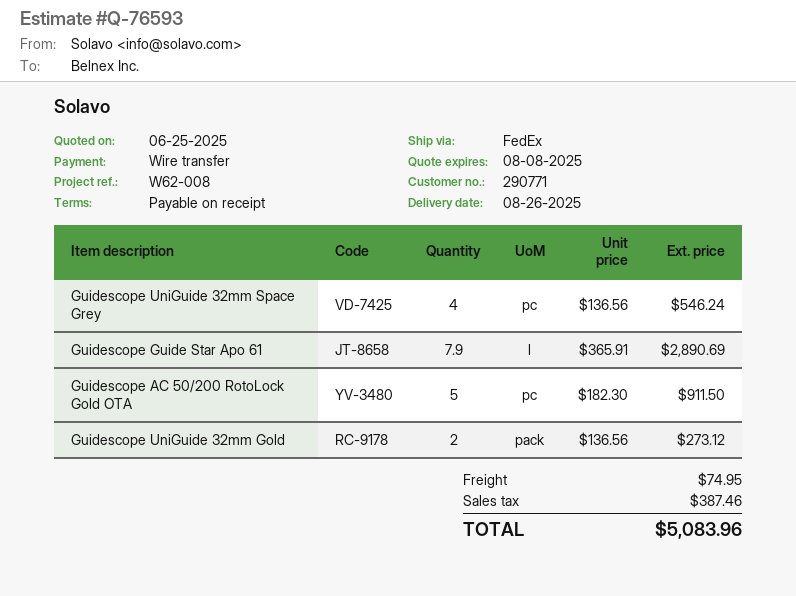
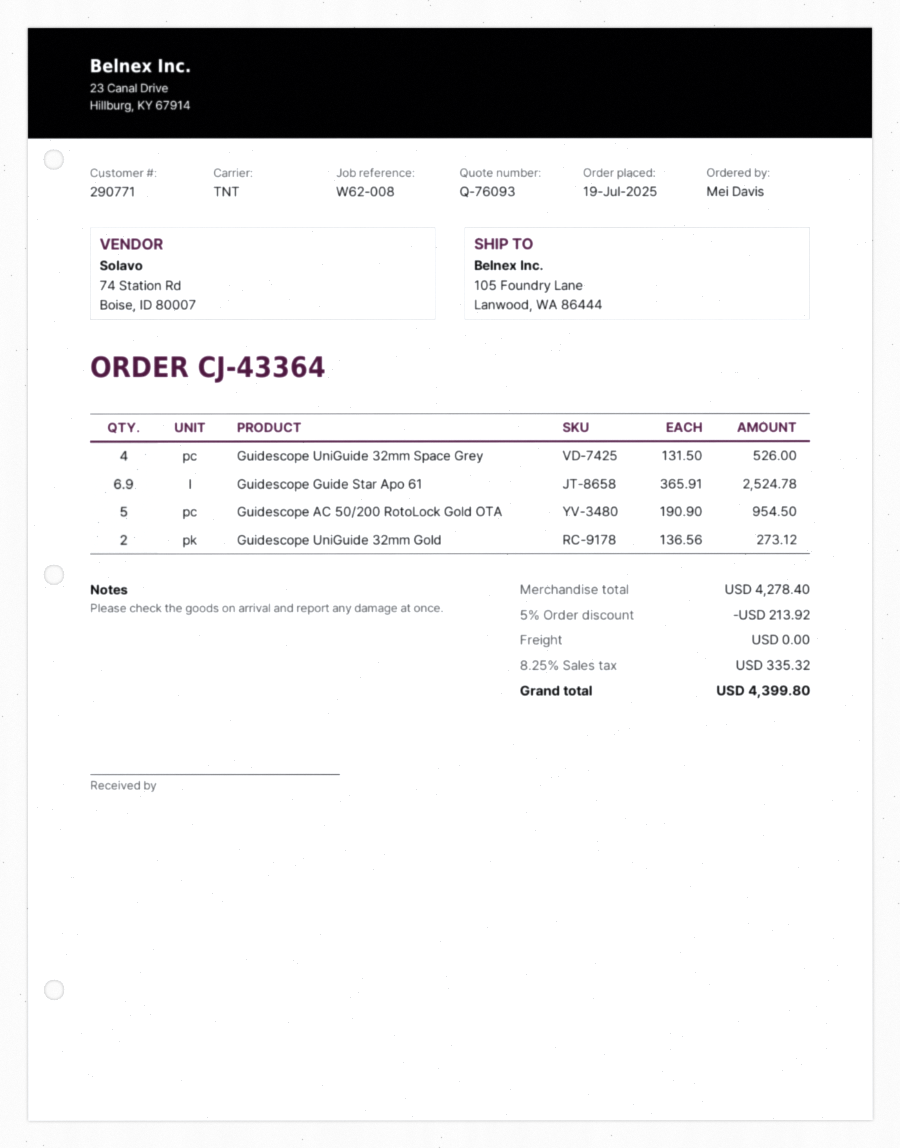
quote number: Q-76593 -> Q-76093
shipping method: FedEx -> TNT
Guidescope UniGuide 32mm Space Grey: 4 x 136.56 = 546.24 -> 4 x 131.50 = 526.00
Guidescope Guide Star Apo 61: 7.9 x 365.91 = 2890.69 -> 6.9 x 365.91 = 2524.78
Guidescope AC 50/200 RotoLock Gold OTA: 5 x 182.30 = 911.50 -> 5 x 190.90 = 954.50
discount: none -> 5% = 213.92
shipping: 74.95 -> 0.00
tax: 387.46 -> 335.32
total: 5083.96 -> 4399.80

